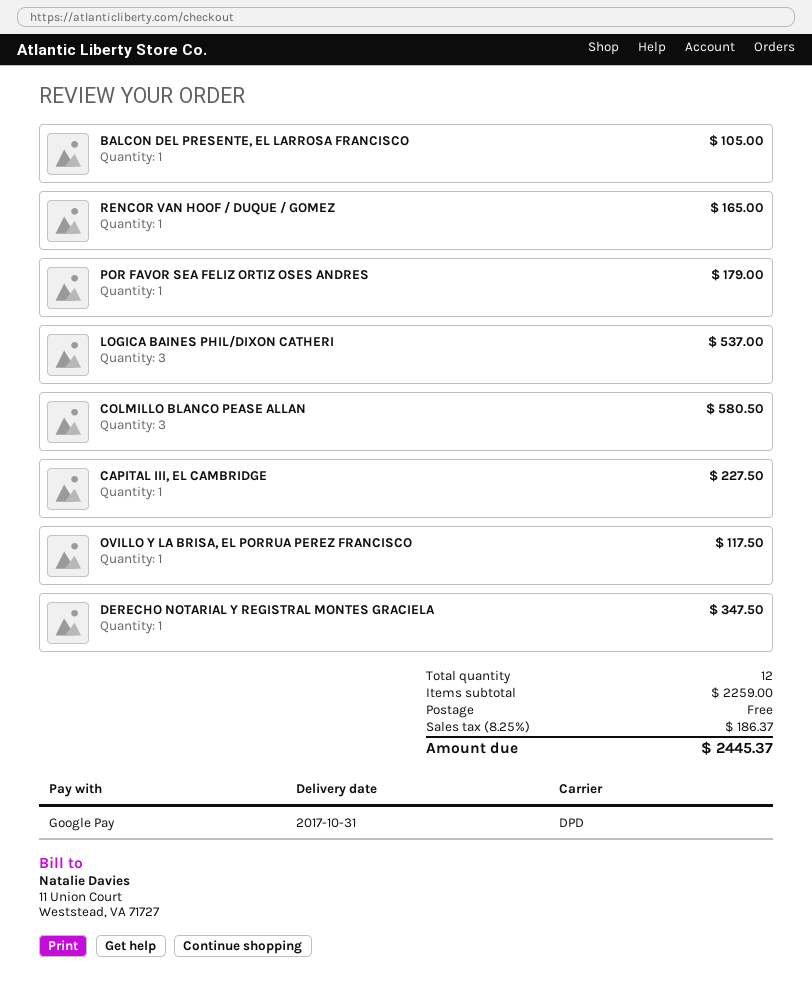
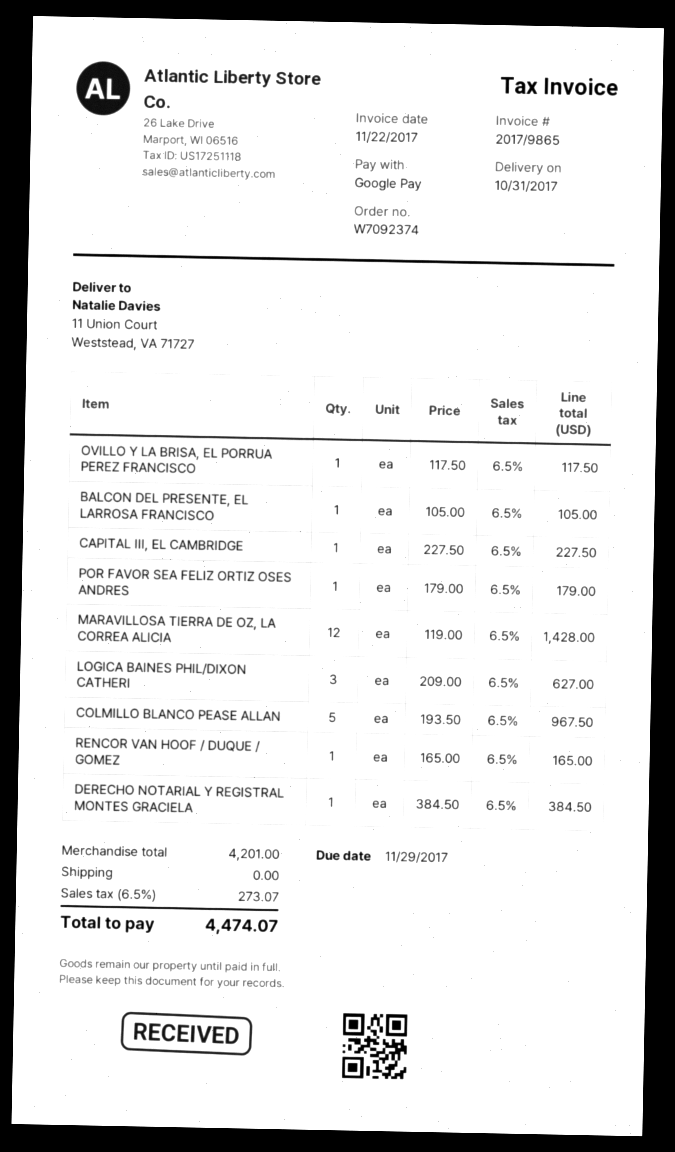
LOGICA BAINES PHIL/DIXON CATHERI: 3 for 537.00 -> 3 for 627.00
COLMILLO BLANCO PEASE ALLAN: 3 for 580.50 -> 5 for 967.50
DERECHO NOTARIAL Y REGISTRAL MONTES GRACIELA: 1 for 347.50 -> 1 for 384.50
MARAVILLOSA TIERRA DE OZ, LA CORREA ALICIA: none -> 12 for 1428.00
subtotal: 2259.00 -> 4201.00
tax: 8.25% = 186.37 -> 6.5% = 273.07
total: 2445.37 -> 4474.07

